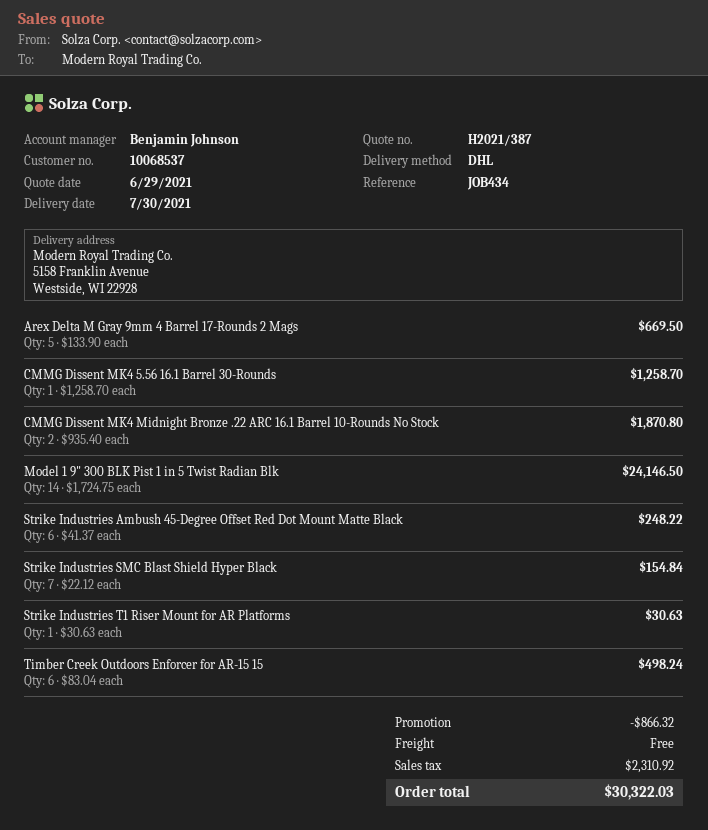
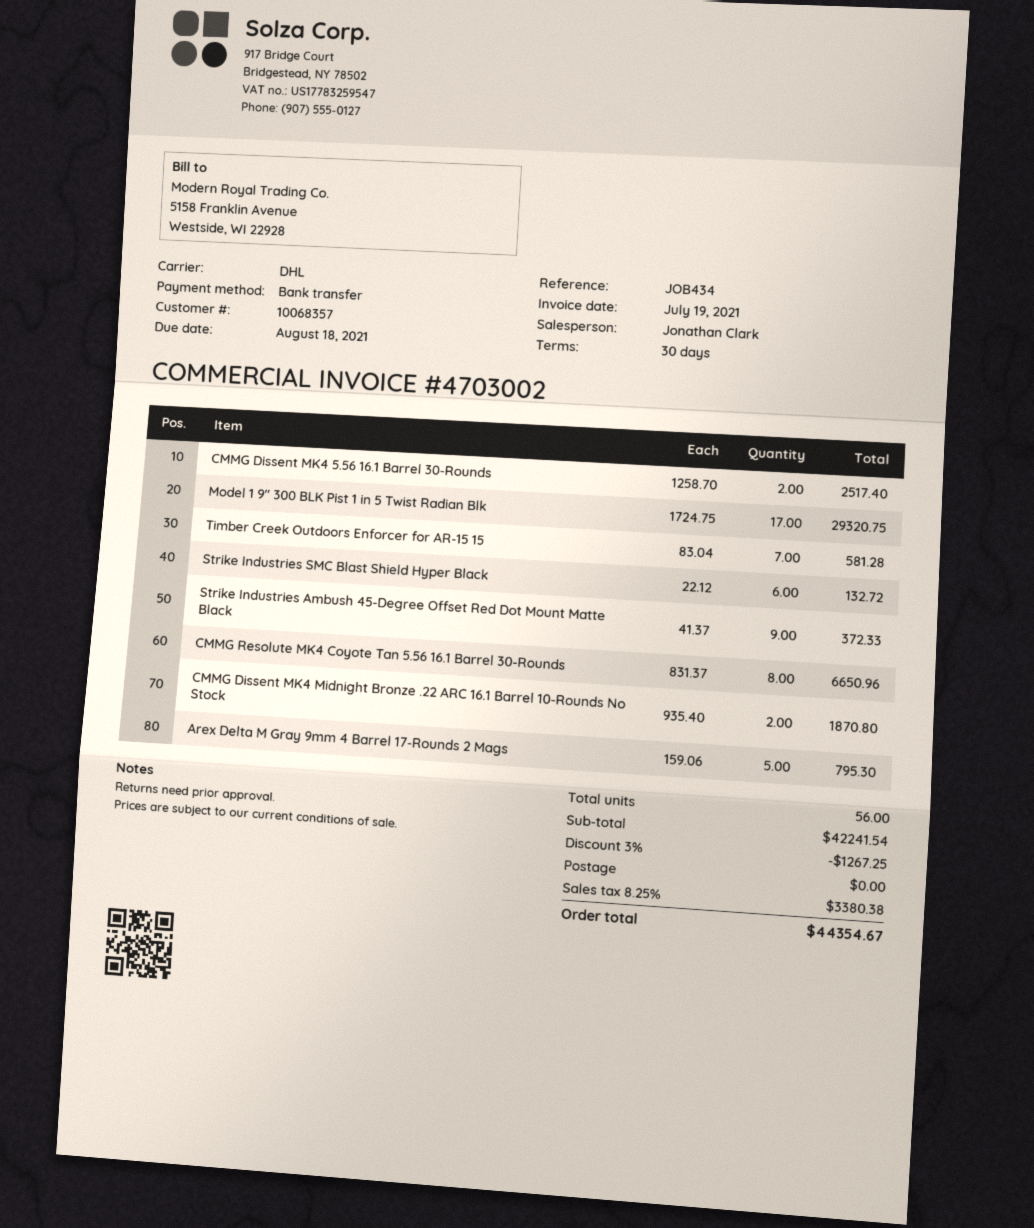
customer number: 10068537 -> 10068357
sales rep: Benjamin Johnson -> Jonathan Clark
Arex Delta M Gray 9mm 4 Barrel 17-Rounds 2 Mags: 5 x 133.90 = 669.50 -> 5 x 159.06 = 795.30
CMMG Dissent MK4 5.56 16.1 Barrel 30-Rounds: 1 x 1258.70 = 1258.70 -> 2 x 1258.70 = 2517.40
Model 1 9" 300 BLK Pist 1 in 5 Twist Radian Blk: 14 x 1724.75 = 24146.50 -> 17 x 1724.75 = 29320.75
Strike Industries Ambush 45-Degree Offset Red Dot Mount Matte Black: 6 x 41.37 = 248.22 -> 9 x 41.37 = 372.33
Strike Industries SMC Blast Shield Hyper Black: 7 x 22.12 = 154.84 -> 6 x 22.12 = 132.72
Strike Industries T1 Riser Mount for AR Platforms: 1 x 30.63 = 30.63 -> none
Timber Creek Outdoors Enforcer for AR-15 15: 6 x 83.04 = 498.24 -> 7 x 83.04 = 581.28
CMMG Resolute MK4 Coyote Tan 5.56 16.1 Barrel 30-Rounds: none -> 8 x 831.37 = 6650.96
discount: 866.32 -> 1267.25
tax: 2310.92 -> 3380.38
total: 30322.03 -> 44354.67

